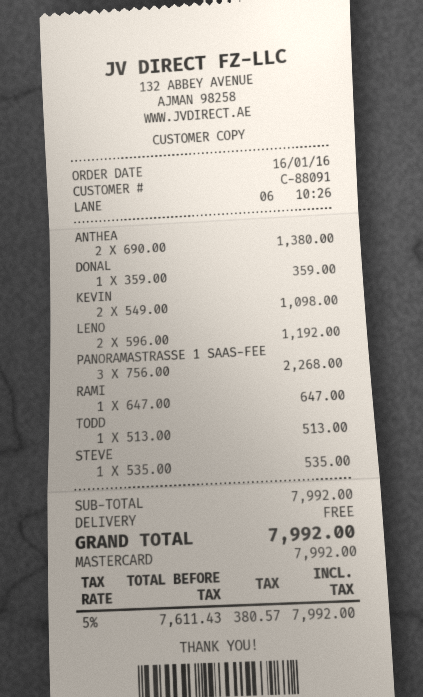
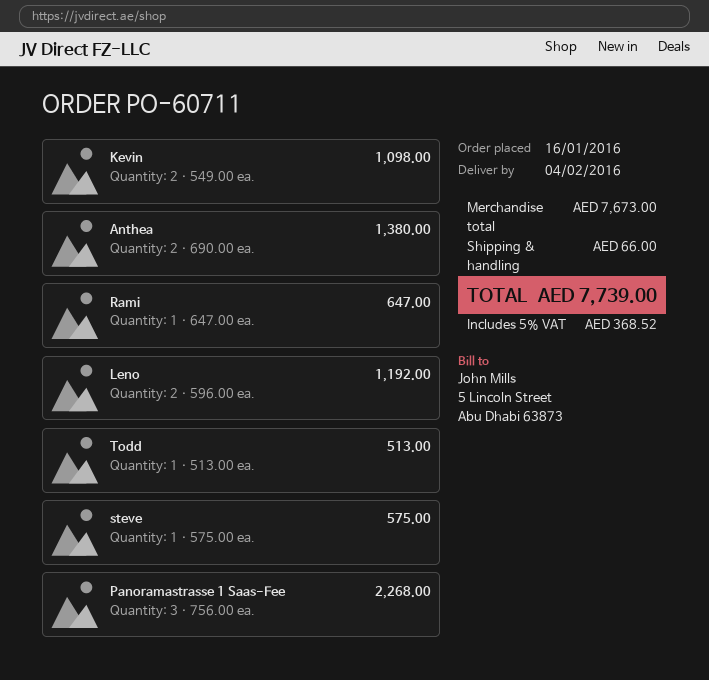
DONAL: 1 x 359.00 = 359.00 -> none
STEVE: 1 x 535.00 = 535.00 -> 1 x 575.00 = 575.00
subtotal: 7992.00 -> 7673.00
shipping: 0.00 -> 66.00
tax: 5% = 380.57 -> 5% = 368.52
total: 7992.00 -> 7739.00

